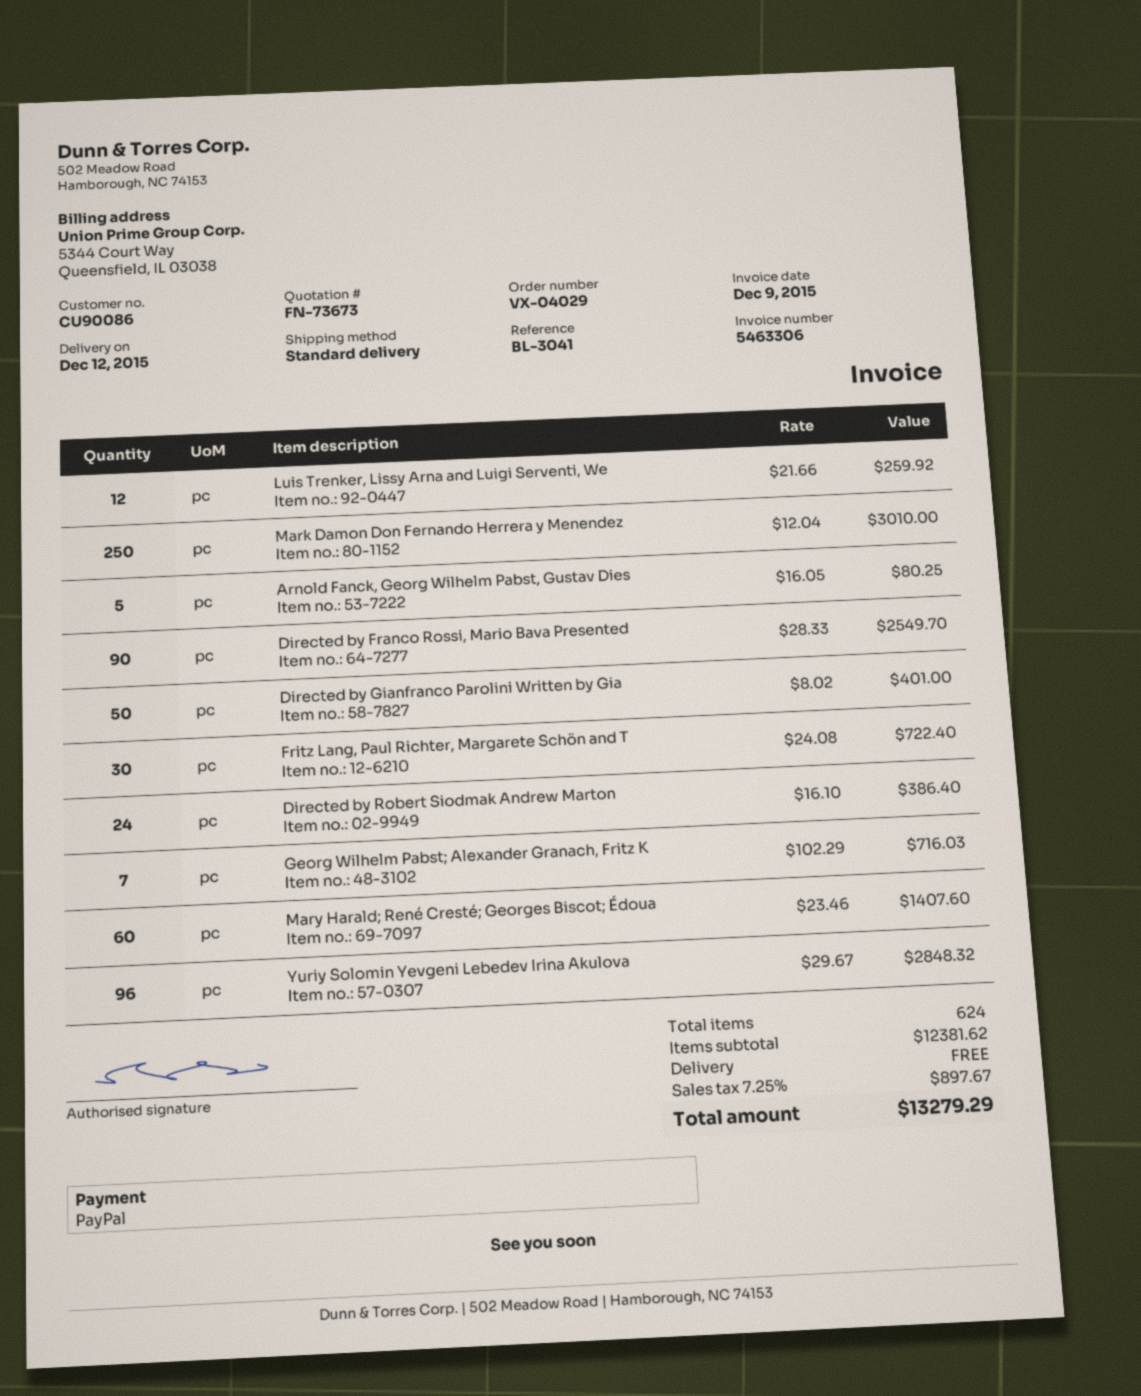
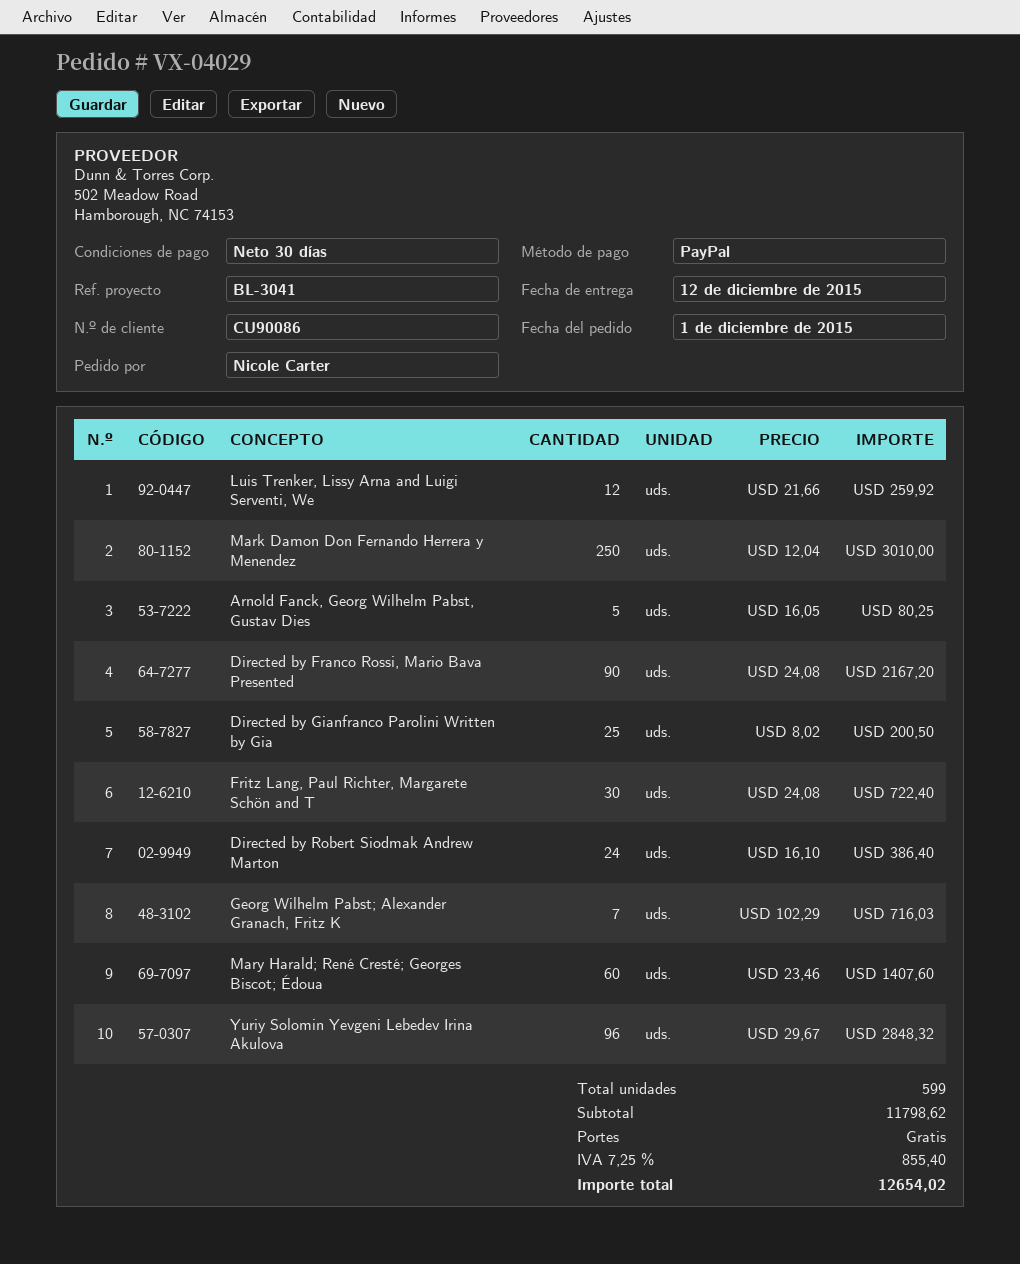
Directed by Franco Rossi, Mario Bava Presented: 90 x 28.33 = 2549.70 -> 90 x 24.08 = 2167.20
Directed by Gianfranco Parolini Written by Gia: 50 x 8.02 = 401.00 -> 25 x 8.02 = 200.50
total quantity: 624 -> 599
subtotal: 12381.62 -> 11798.62
tax: 7.25% = 897.67 -> 7.25% = 855.40
total: 13279.29 -> 12654.02

